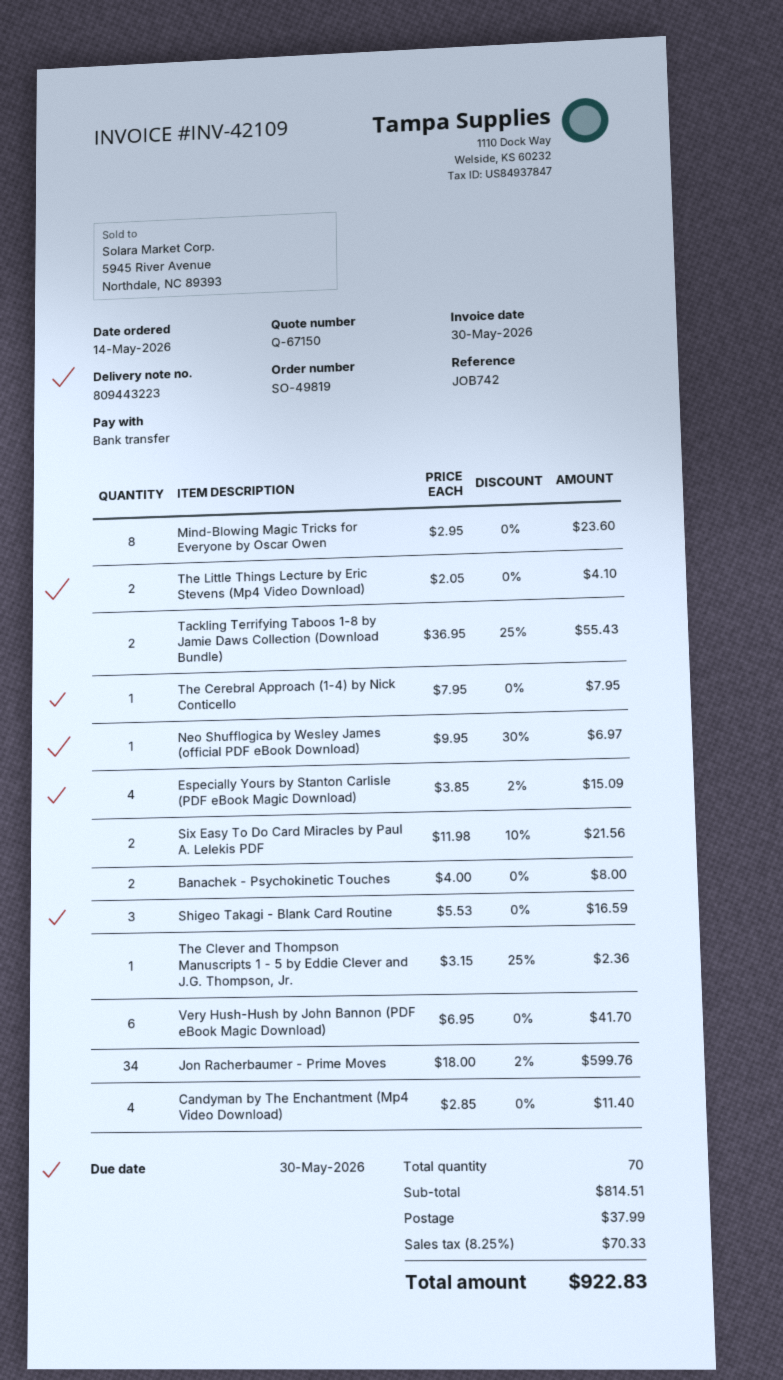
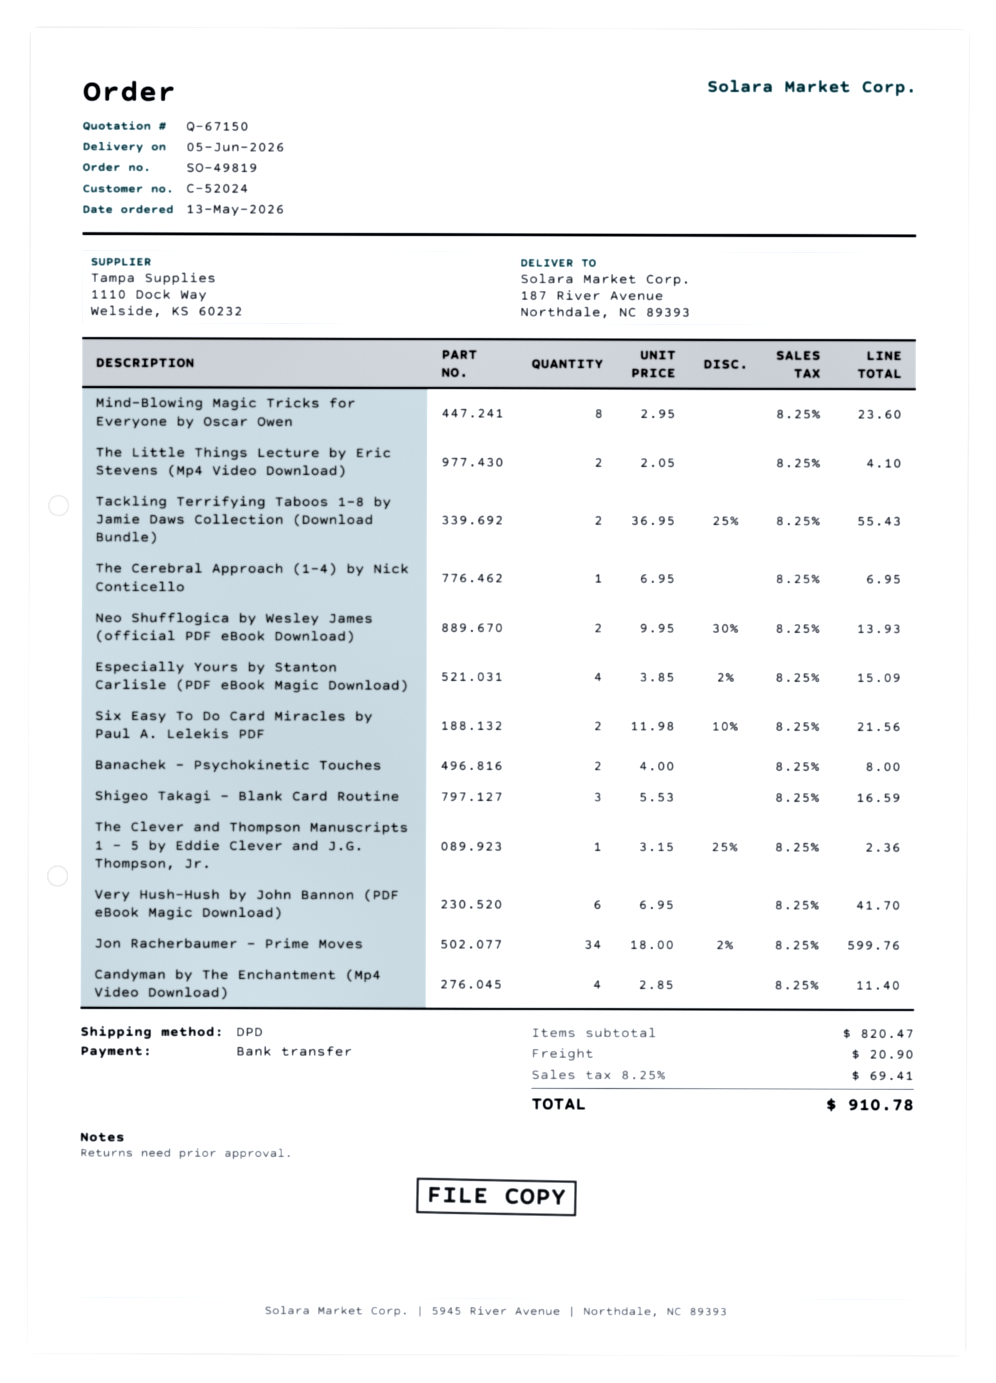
order date: 2026-05-14 -> 2026-05-13
The Cerebral Approach (1-4) by Nick Conticello: 1 x 7.95 = 7.95 -> 1 x 6.95 = 6.95
Neo Shufflogica by Wesley James (official PDF eBook Download): 1 x 9.95 - 30% = 6.97 -> 2 x 9.95 - 30% = 13.93
subtotal: 814.51 -> 820.47
shipping: 37.99 -> 20.90
tax: 8.25% = 70.33 -> 8.25% = 69.41
total: 922.83 -> 910.78

